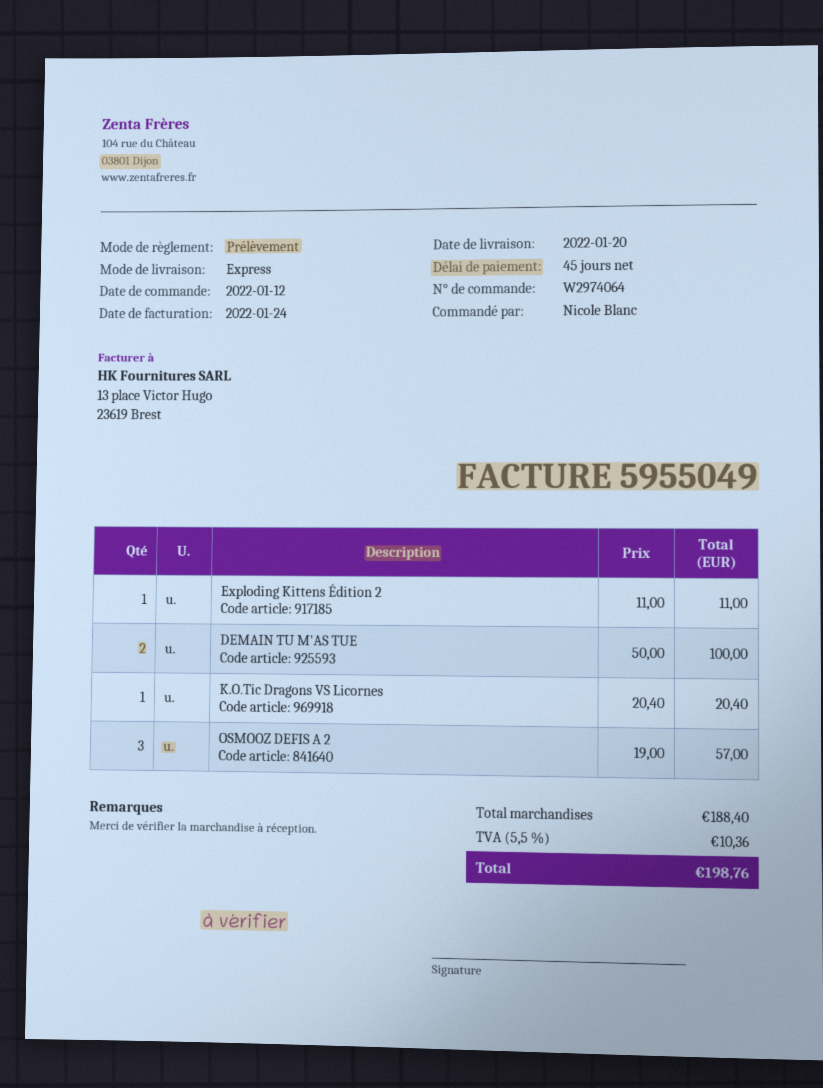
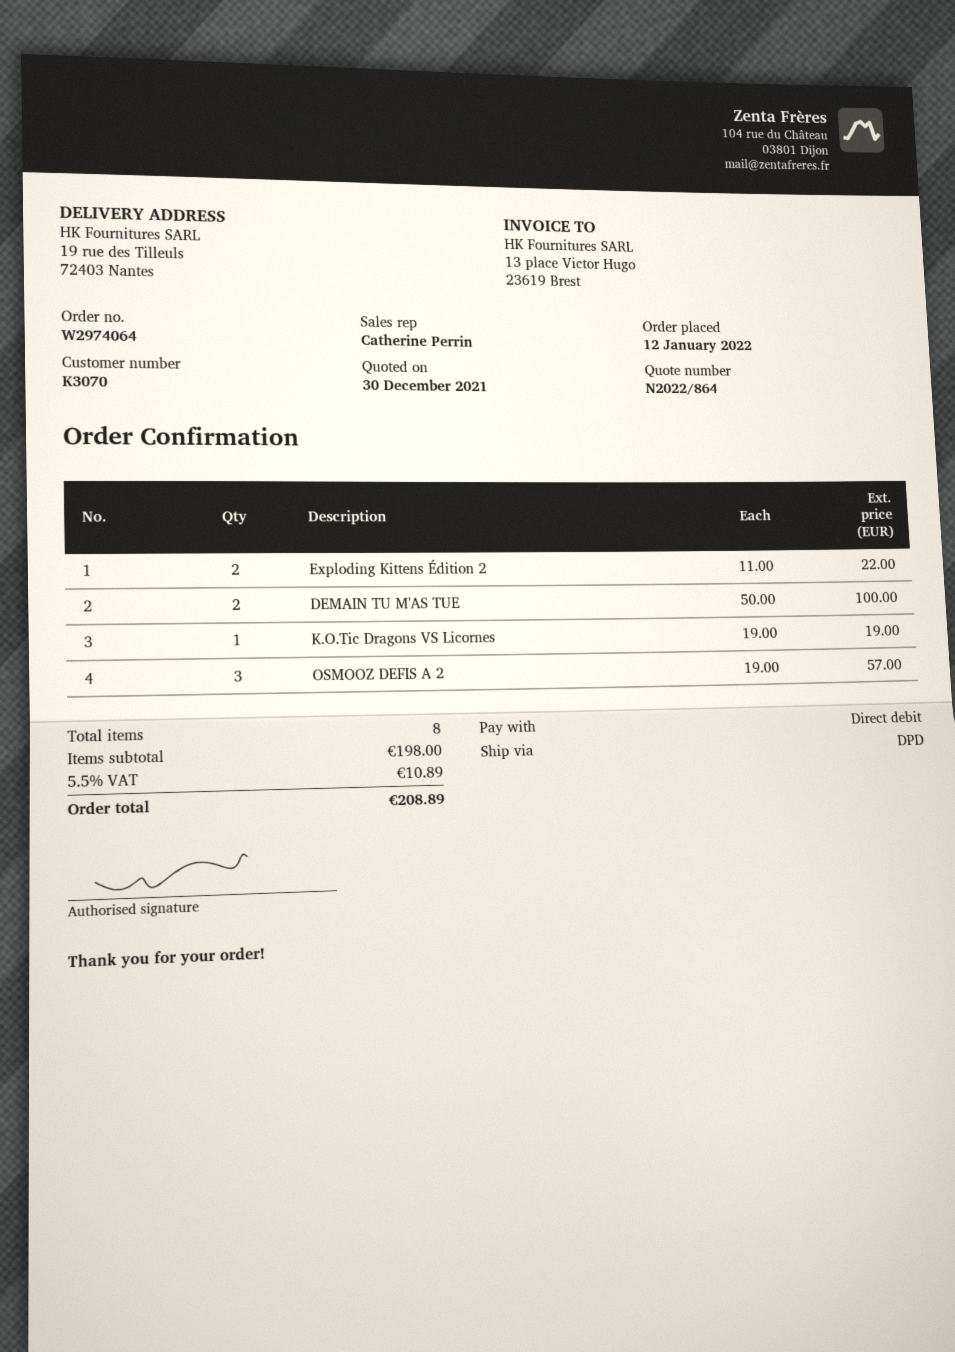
shipping method: express -> DPD
Exploding Kittens Édition 2: 1 x 11.00 = 11.00 -> 2 x 11.00 = 22.00
K.O.Tic Dragons VS Licornes: 1 x 20.40 = 20.40 -> 1 x 19.00 = 19.00
subtotal: 188.40 -> 198.00
tax: 5.5% = 10.36 -> 5.5% = 10.89
total: 198.76 -> 208.89

